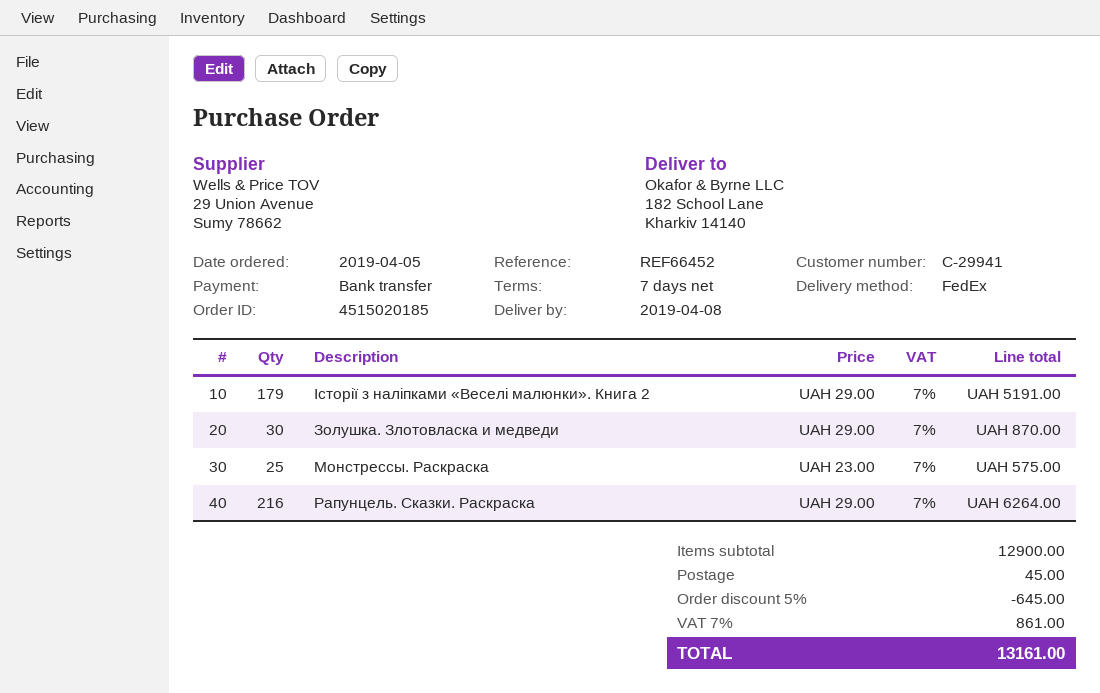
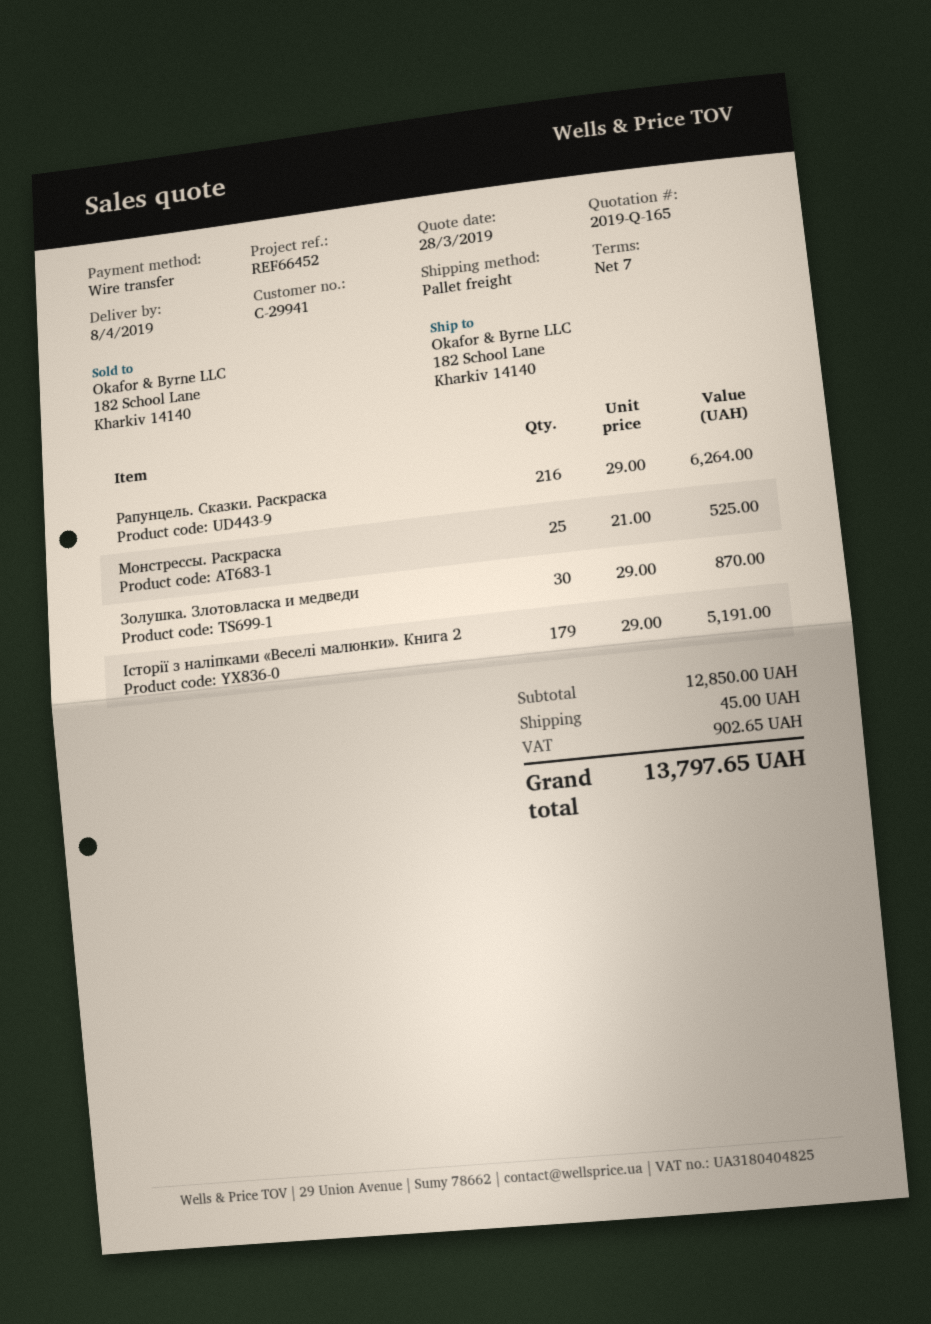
shipping method: FedEx -> pallet freight
Монстрессы. Раскраска: 25 x 23.00 = 575.00 -> 25 x 21.00 = 525.00
subtotal: 12900.00 -> 12850.00
discount: 5% = 645.00 -> none
tax: 861.00 -> 902.65
total: 13161.00 -> 13797.65

